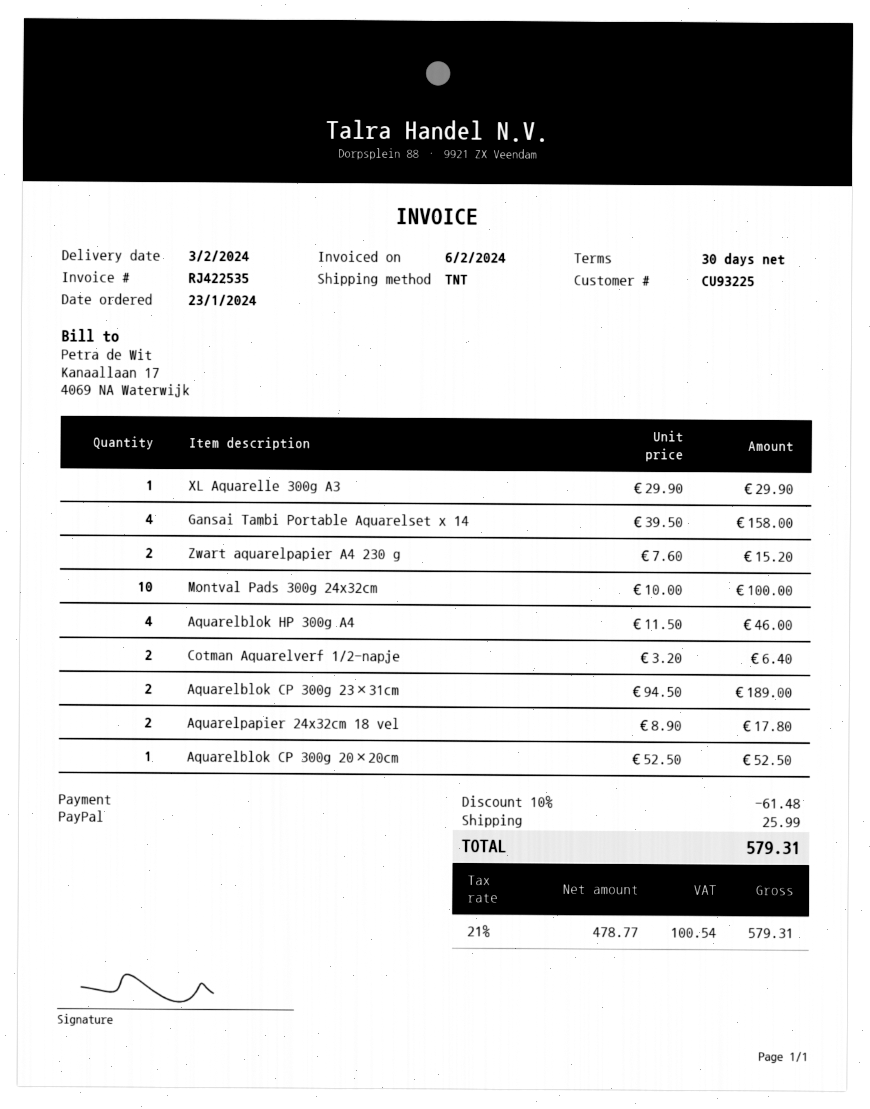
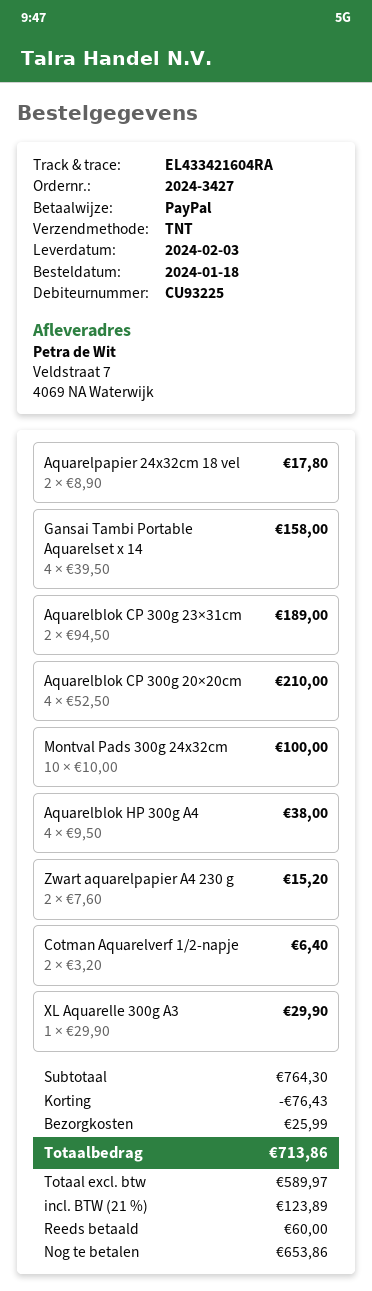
order date: 2024-01-23 -> 2024-01-18
Aquarelblok HP 300g A4: 4 x 11.50 = 46.00 -> 4 x 9.50 = 38.00
Aquarelblok CP 300g 20×20cm: 1 x 52.50 = 52.50 -> 4 x 52.50 = 210.00
discount: 61.48 -> 76.43
net: 478.77 -> 589.97
tax: 21% = 100.54 -> 21% = 123.89
total: 579.31 -> 713.86

